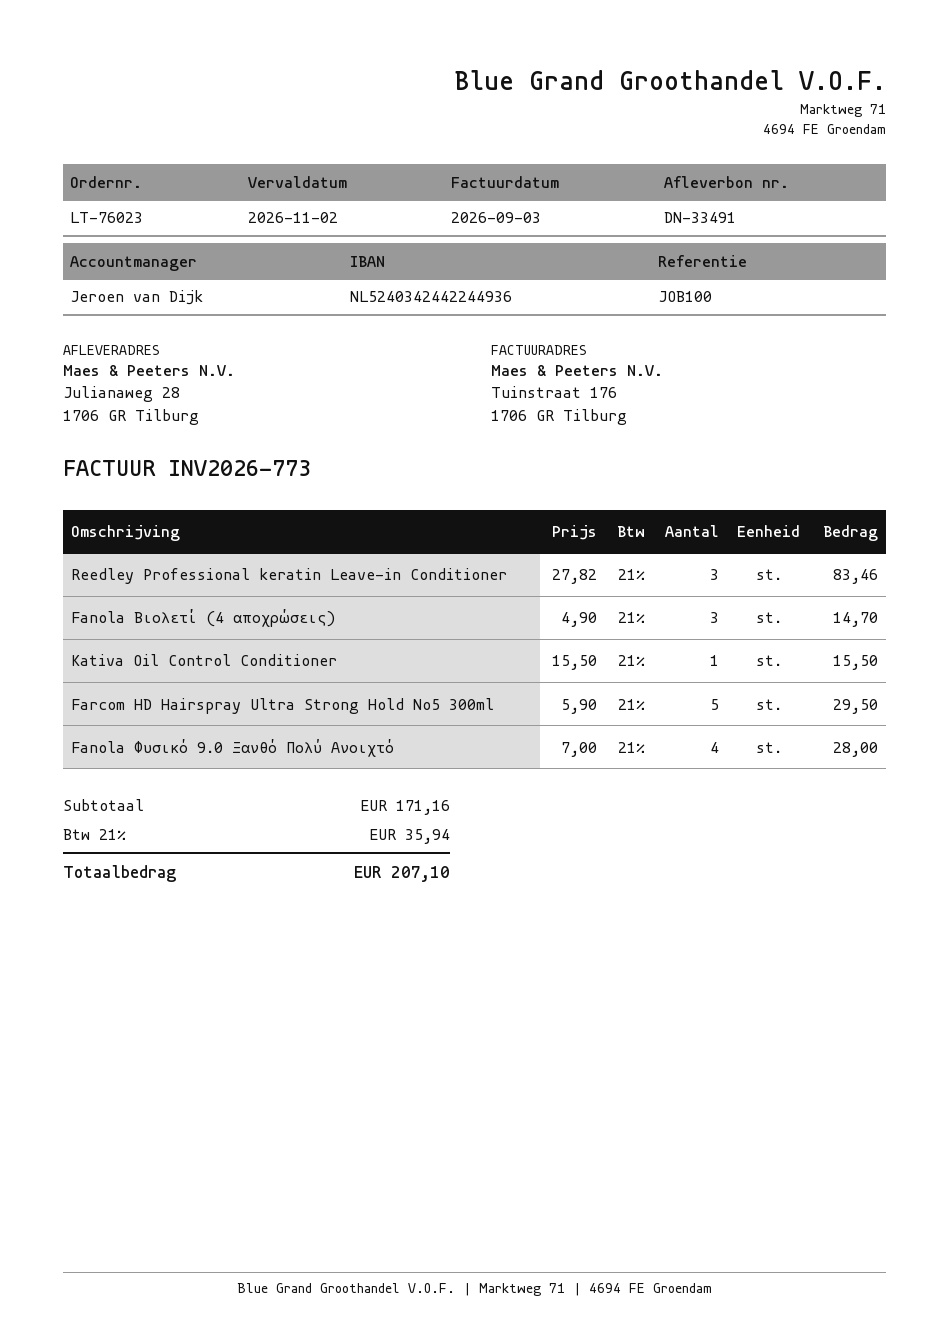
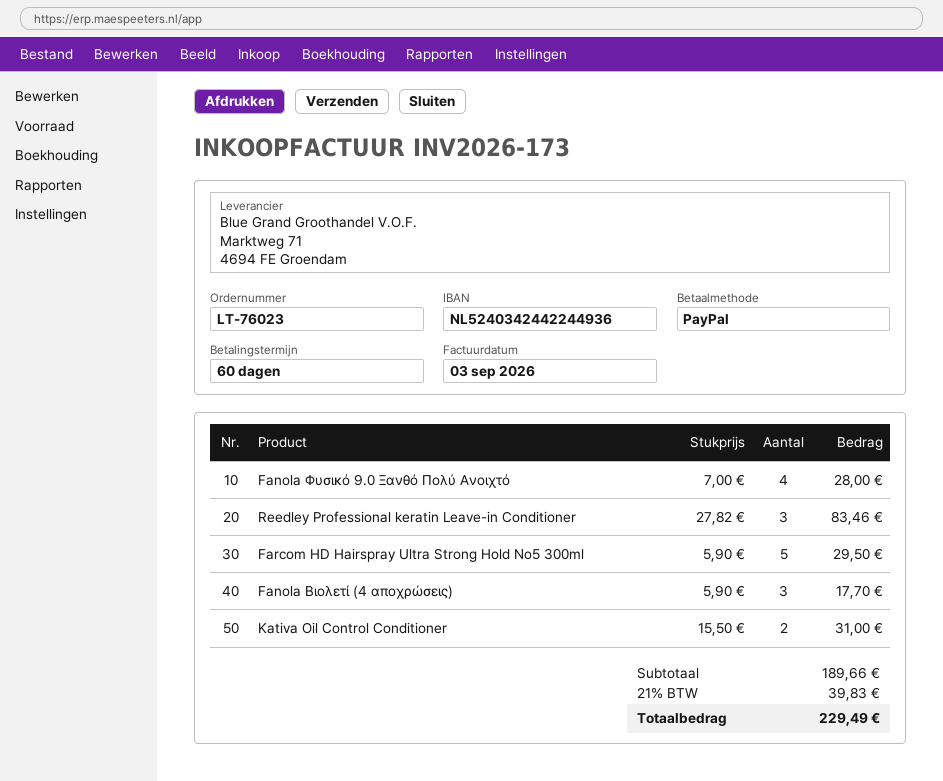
invoice number: INV2026-773 -> INV2026-173
Fanola Βιολετί (4 αποχρώσεις): 3 x 4.90 = 14.70 -> 3 x 5.90 = 17.70
Kativa Oil Control Conditioner: 1 x 15.50 = 15.50 -> 2 x 15.50 = 31.00
subtotal: 171.16 -> 189.66
tax: 21% = 35.94 -> 21% = 39.83
total: 207.10 -> 229.49

